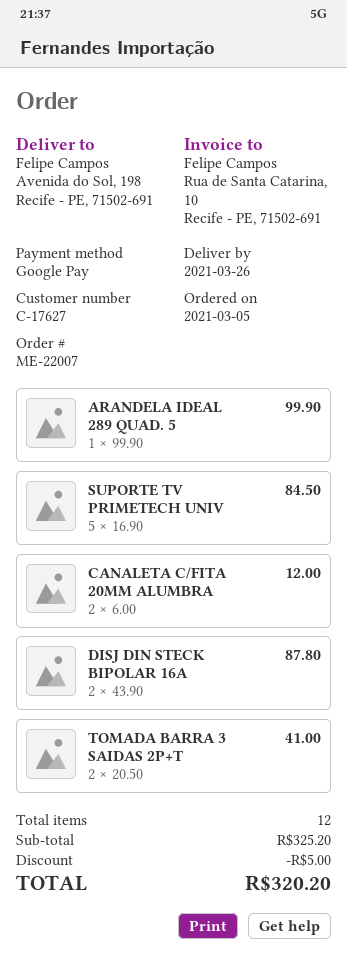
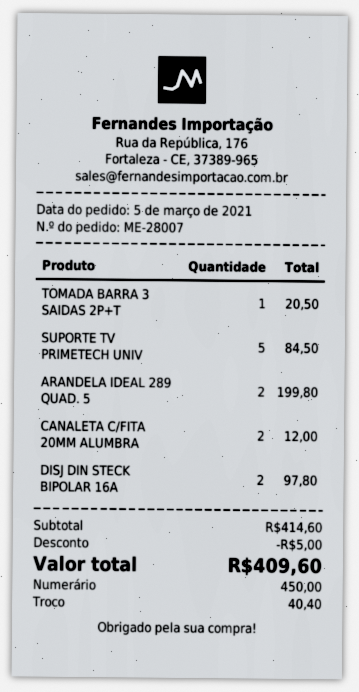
order number: ME-22007 -> ME-28007
payment method: Google Pay -> cash
ARANDELA IDEAL 289 QUAD. 5: 1 for 99.90 -> 2 for 199.80
DISJ DIN STECK BIPOLAR 16A: 2 for 87.80 -> 2 for 97.80
TOMADA BARRA 3 SAIDAS 2P+T: 2 for 41.00 -> 1 for 20.50
subtotal: 325.20 -> 414.60
total: 320.20 -> 409.60

